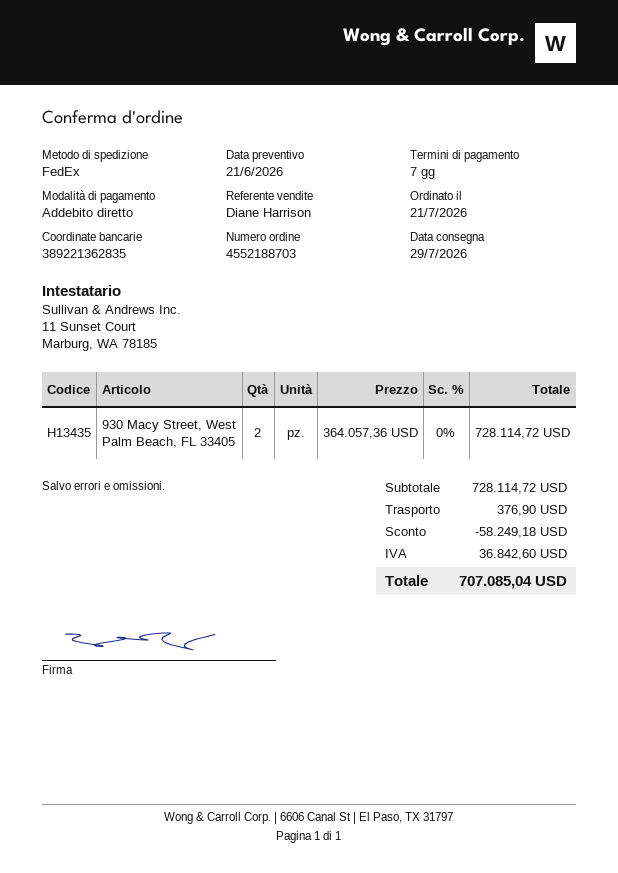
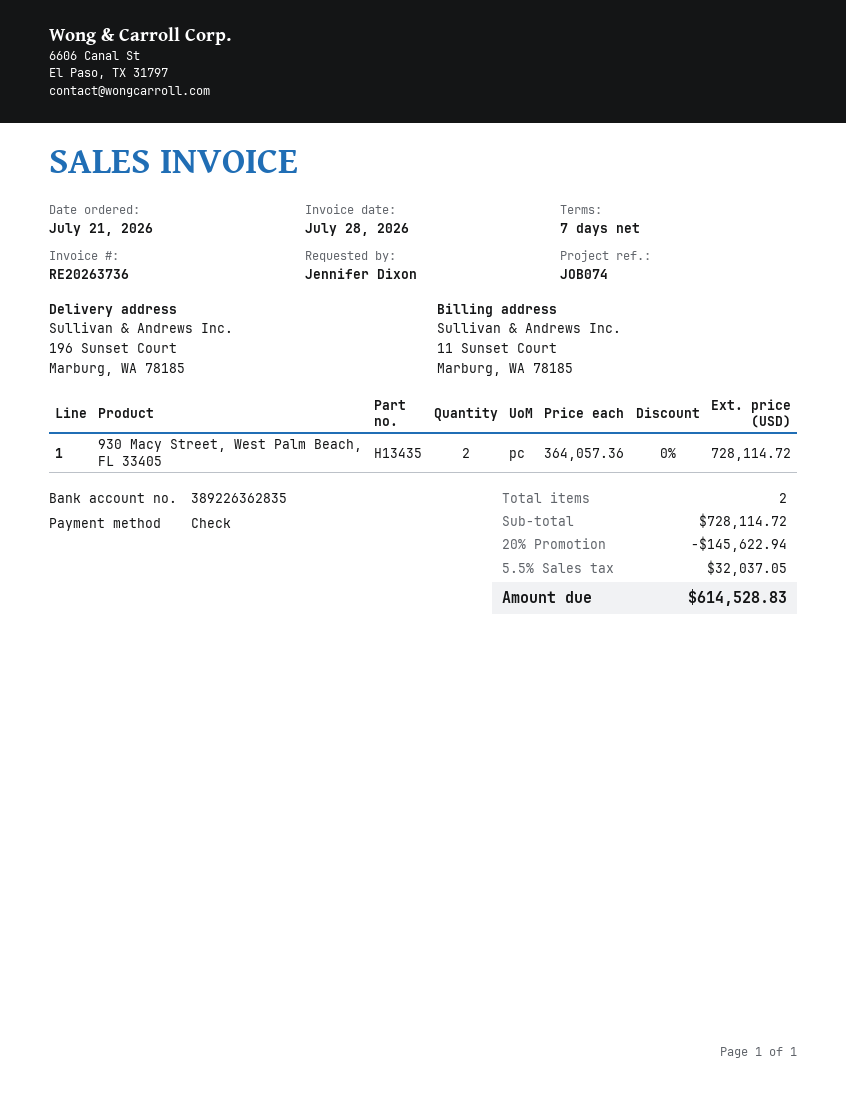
payment method: direct debit -> cheque
bank account: 389221362835 -> 389226362835
discount: 58249.18 -> 145622.94
shipping: 376.90 -> none
tax: 36842.60 -> 32037.05
total: 707085.04 -> 614528.83

